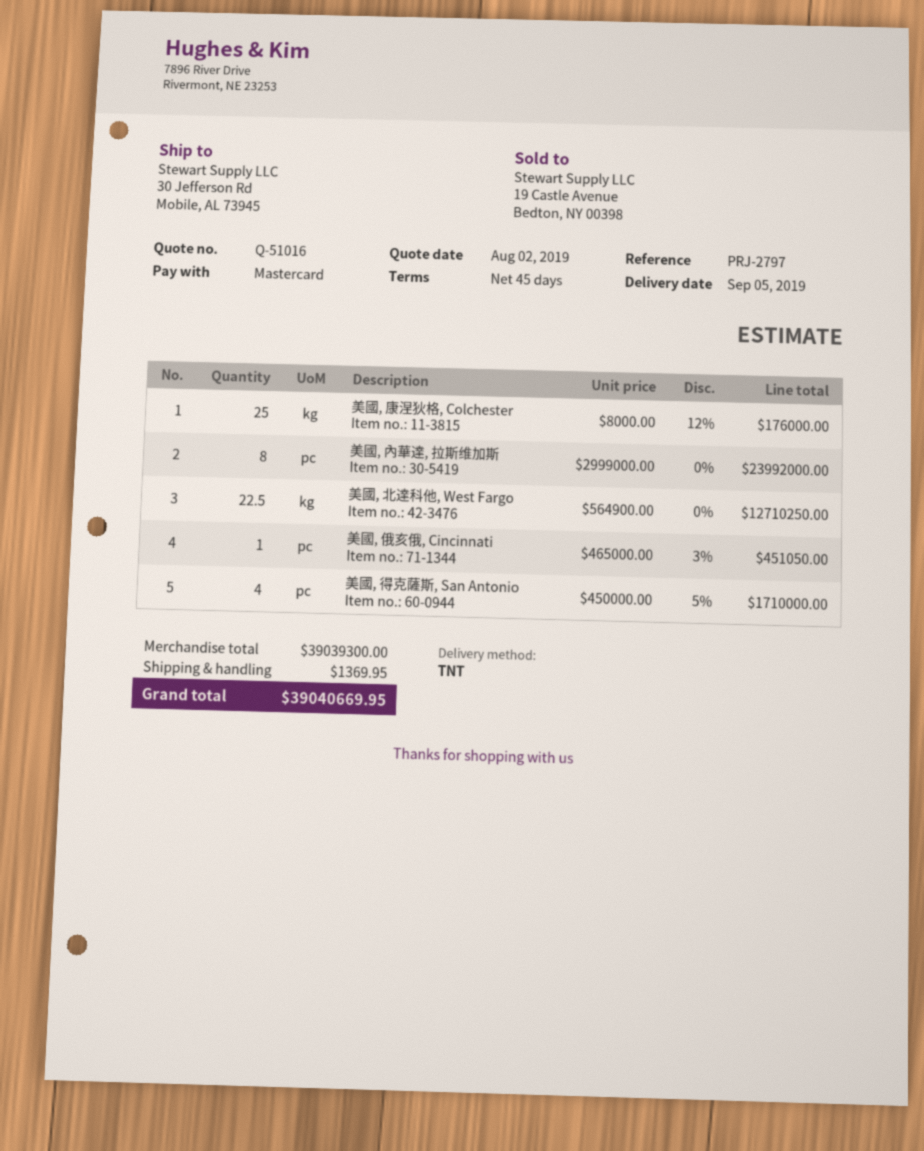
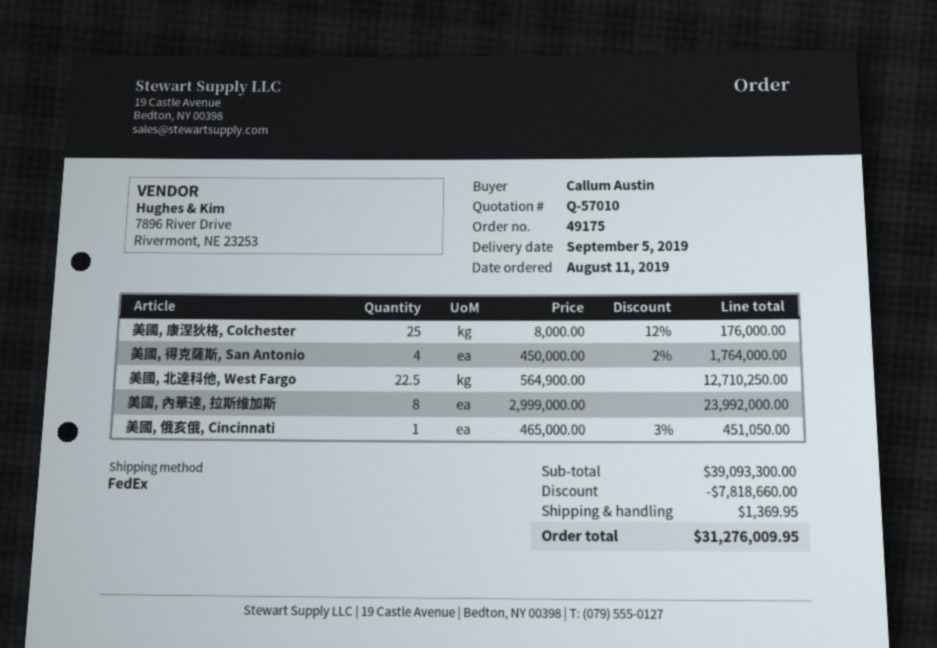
quote number: Q-51016 -> Q-57010
shipping method: TNT -> FedEx
美國, 得克薩斯, San Antonio: 4 x 450000.00 - 5% = 1710000.00 -> 4 x 450000.00 - 2% = 1764000.00
subtotal: 39039300.00 -> 39093300.00
discount: none -> 7818660.00
total: 39040669.95 -> 31276009.95

